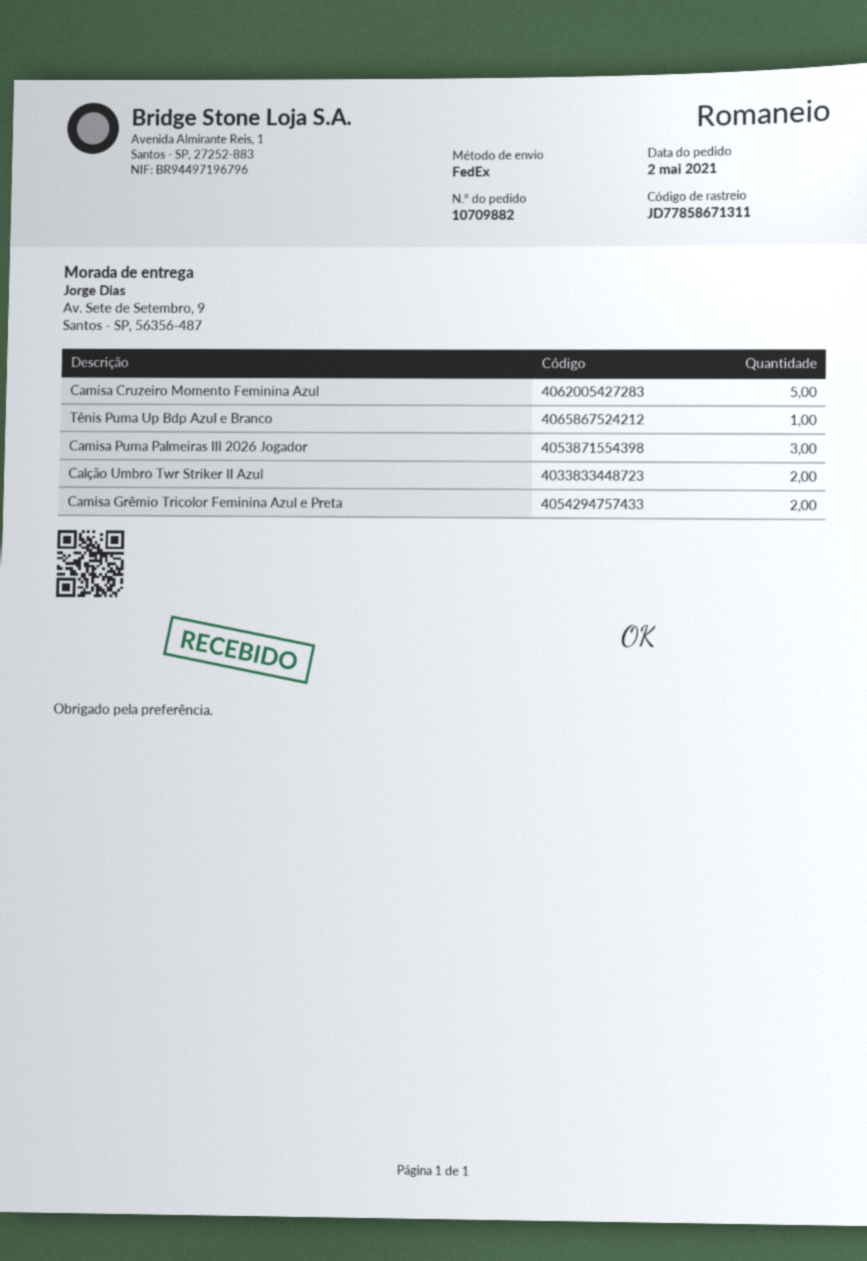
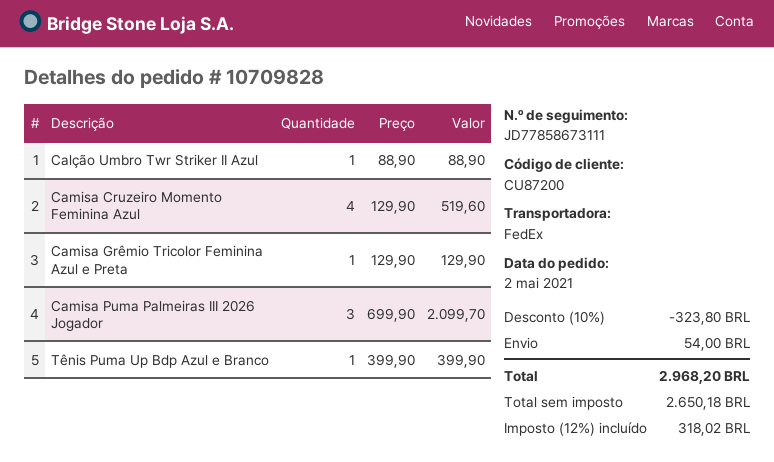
order number: 10709882 -> 10709828
tracking number: JD77858671311 -> JD77858673111
Camisa Cruzeiro Momento Feminina Azul: 5 -> 4
Calção Umbro Twr Striker II Azul: 2 -> 1
Camisa Grêmio Tricolor Feminina Azul e Preta: 2 -> 1

